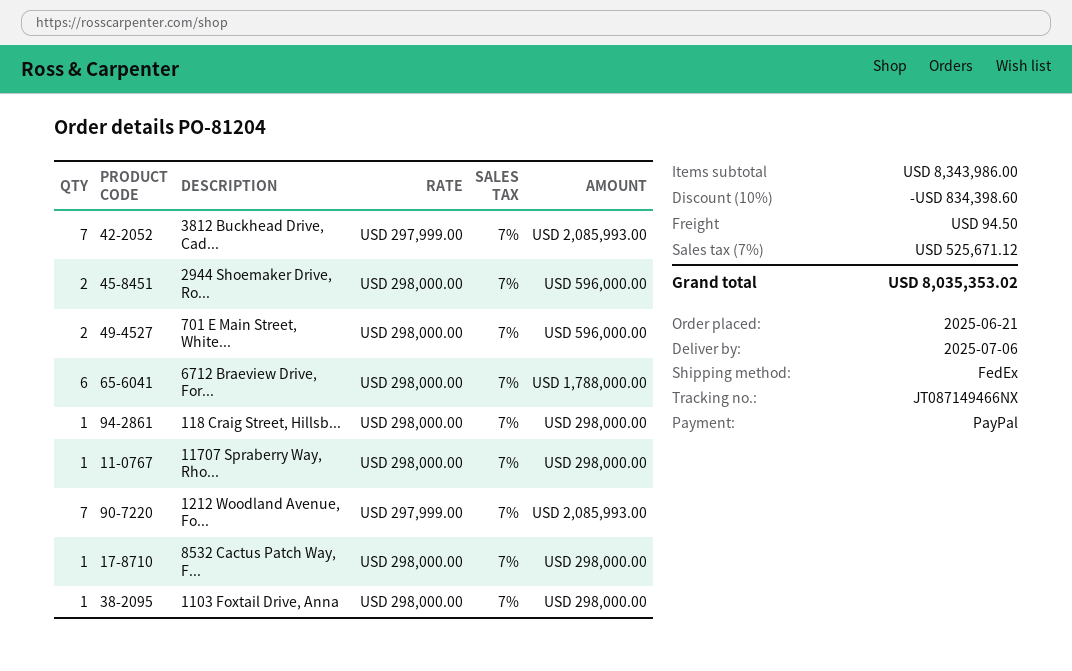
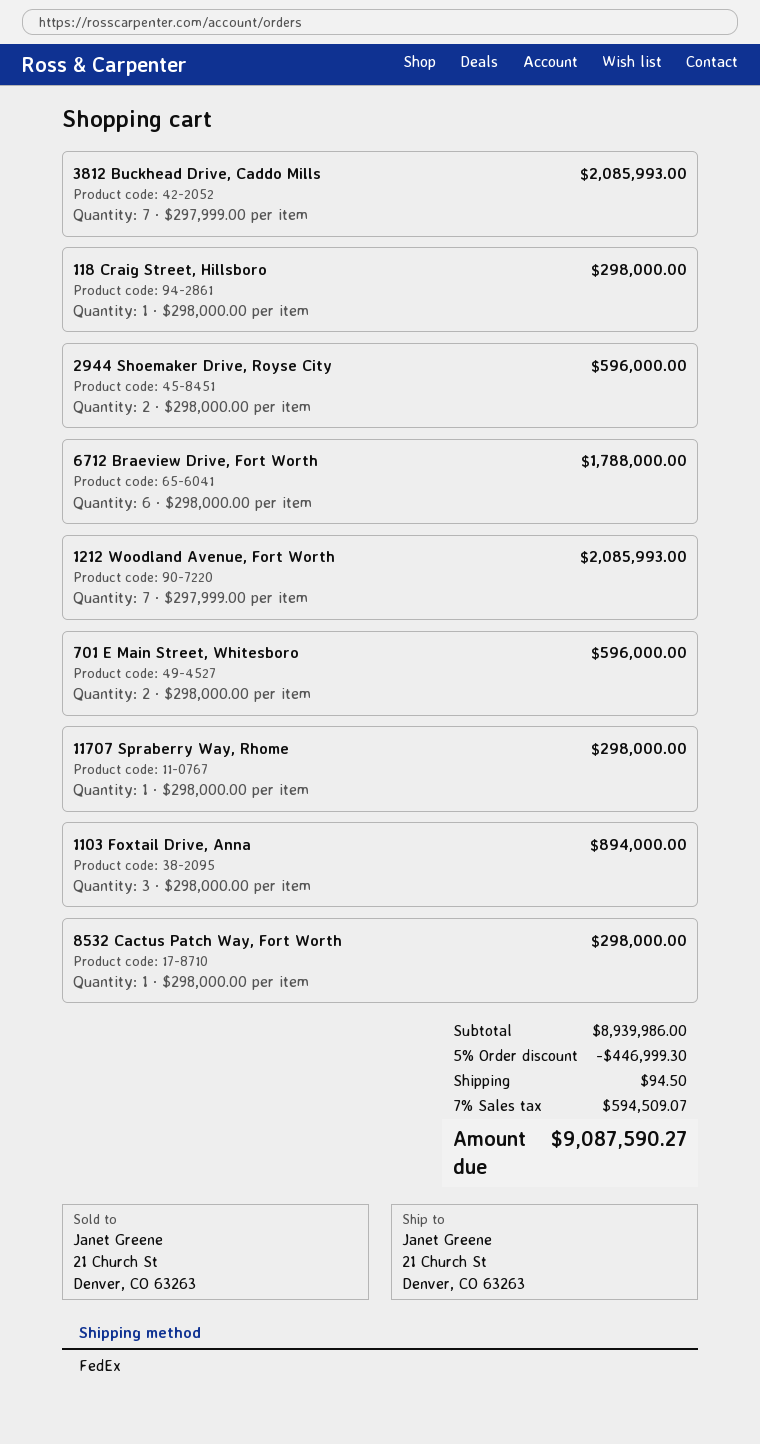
1103 Foxtail Drive, Anna: 1 x 298000.00 = 298000.00 -> 3 x 298000.00 = 894000.00
subtotal: 8343986.00 -> 8939986.00
discount: 10% = 834398.60 -> 5% = 446999.30
tax: 7% = 525671.12 -> 7% = 594509.07
total: 8035353.02 -> 9087590.27

